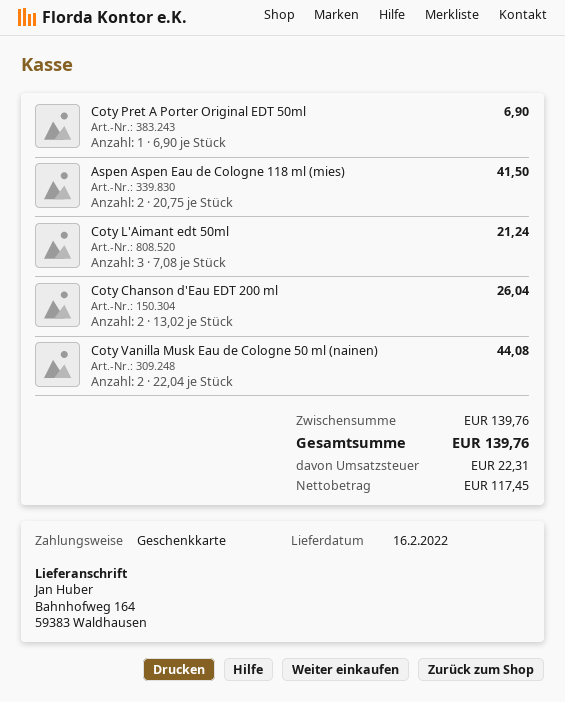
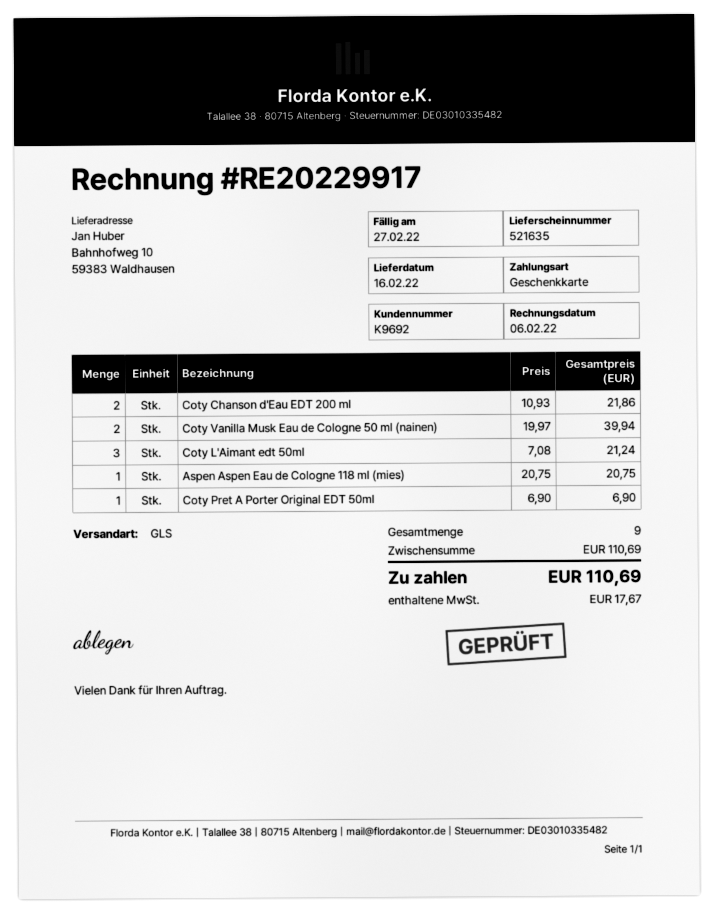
ship to: Bahnhofweg 164, 59383 Waldhausen -> Bahnhofweg 10, 59383 Waldhausen
Aspen Aspen Eau de Cologne 118 ml (mies): 2 x 20.75 = 41.50 -> 1 x 20.75 = 20.75
Coty Chanson d'Eau EDT 200 ml: 2 x 13.02 = 26.04 -> 2 x 10.93 = 21.86
Coty Vanilla Musk Eau de Cologne 50 ml (nainen): 2 x 22.04 = 44.08 -> 2 x 19.97 = 39.94
subtotal: 139.76 -> 110.69
tax: 22.31 -> 17.67
total: 139.76 -> 110.69

